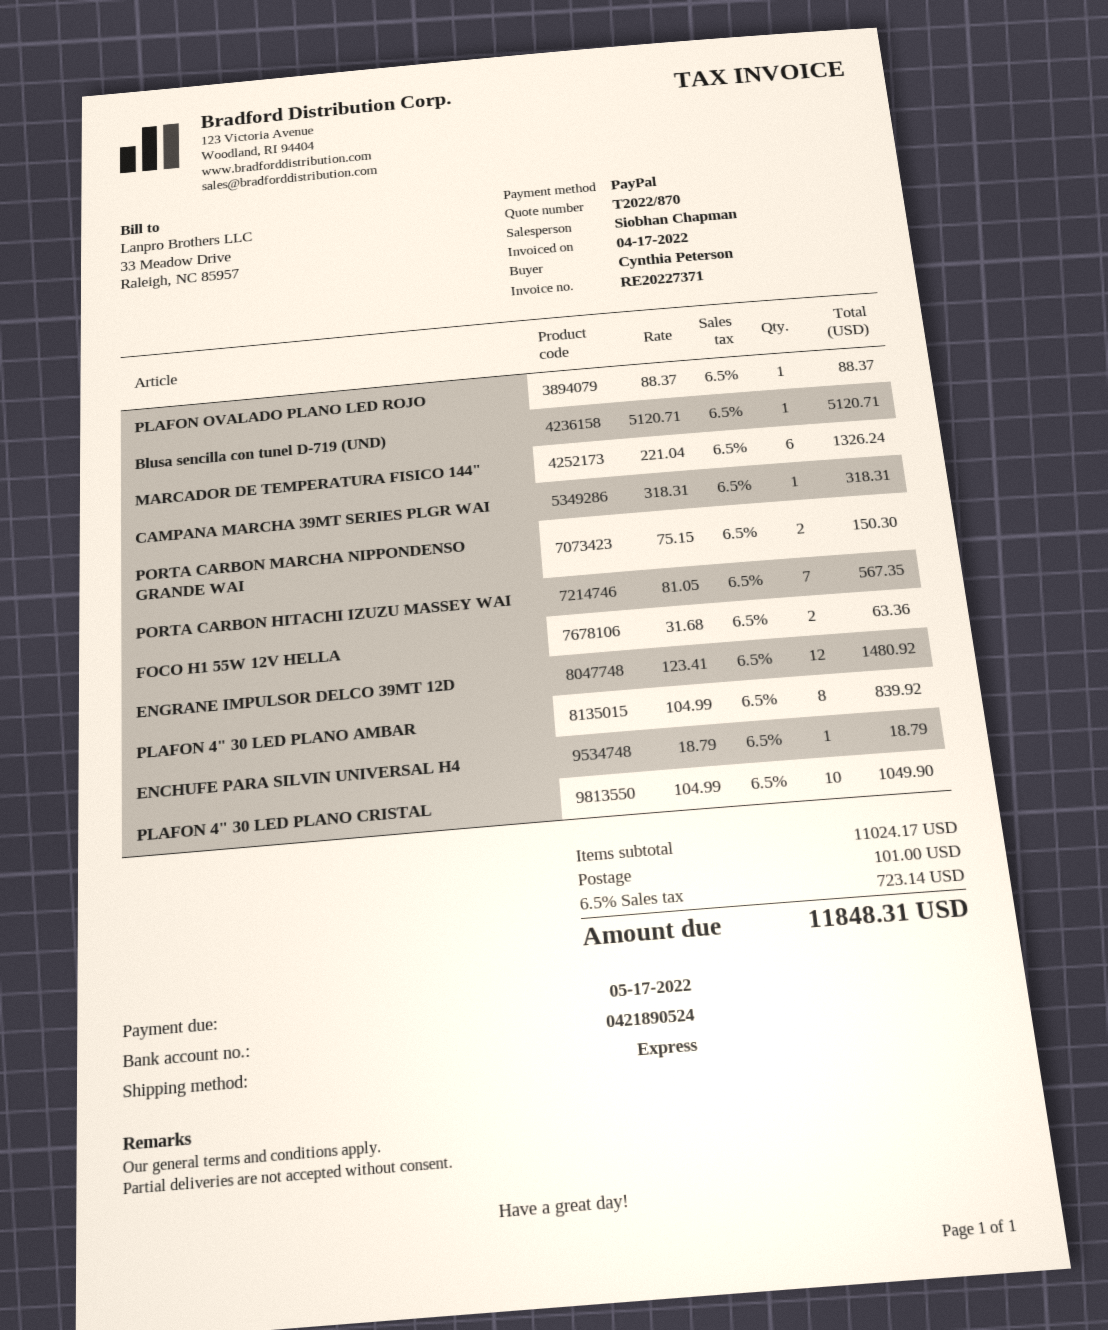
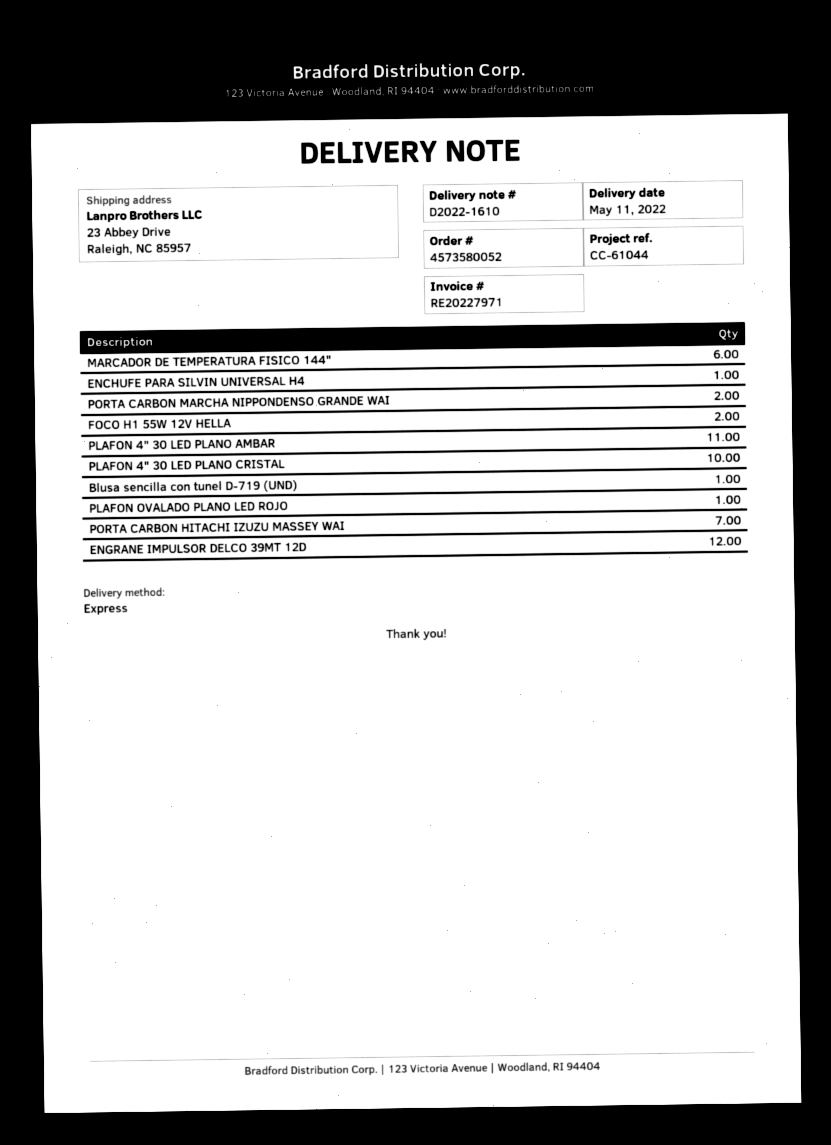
invoice number: RE20227371 -> RE20227971
CAMPANA MARCHA 39MT SERIES PLGR WAI: 1 -> none
PLAFON 4" 30 LED PLANO AMBAR: 8 -> 11

